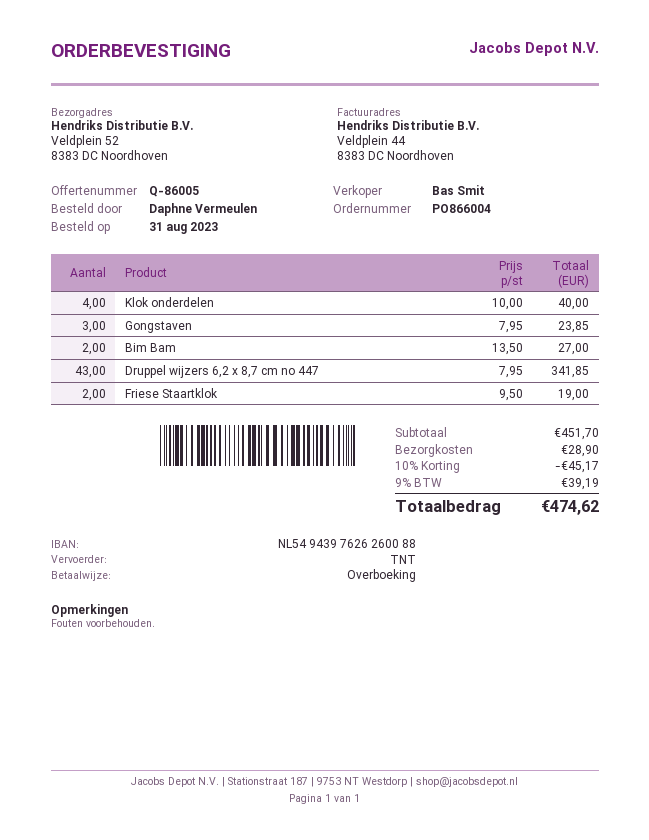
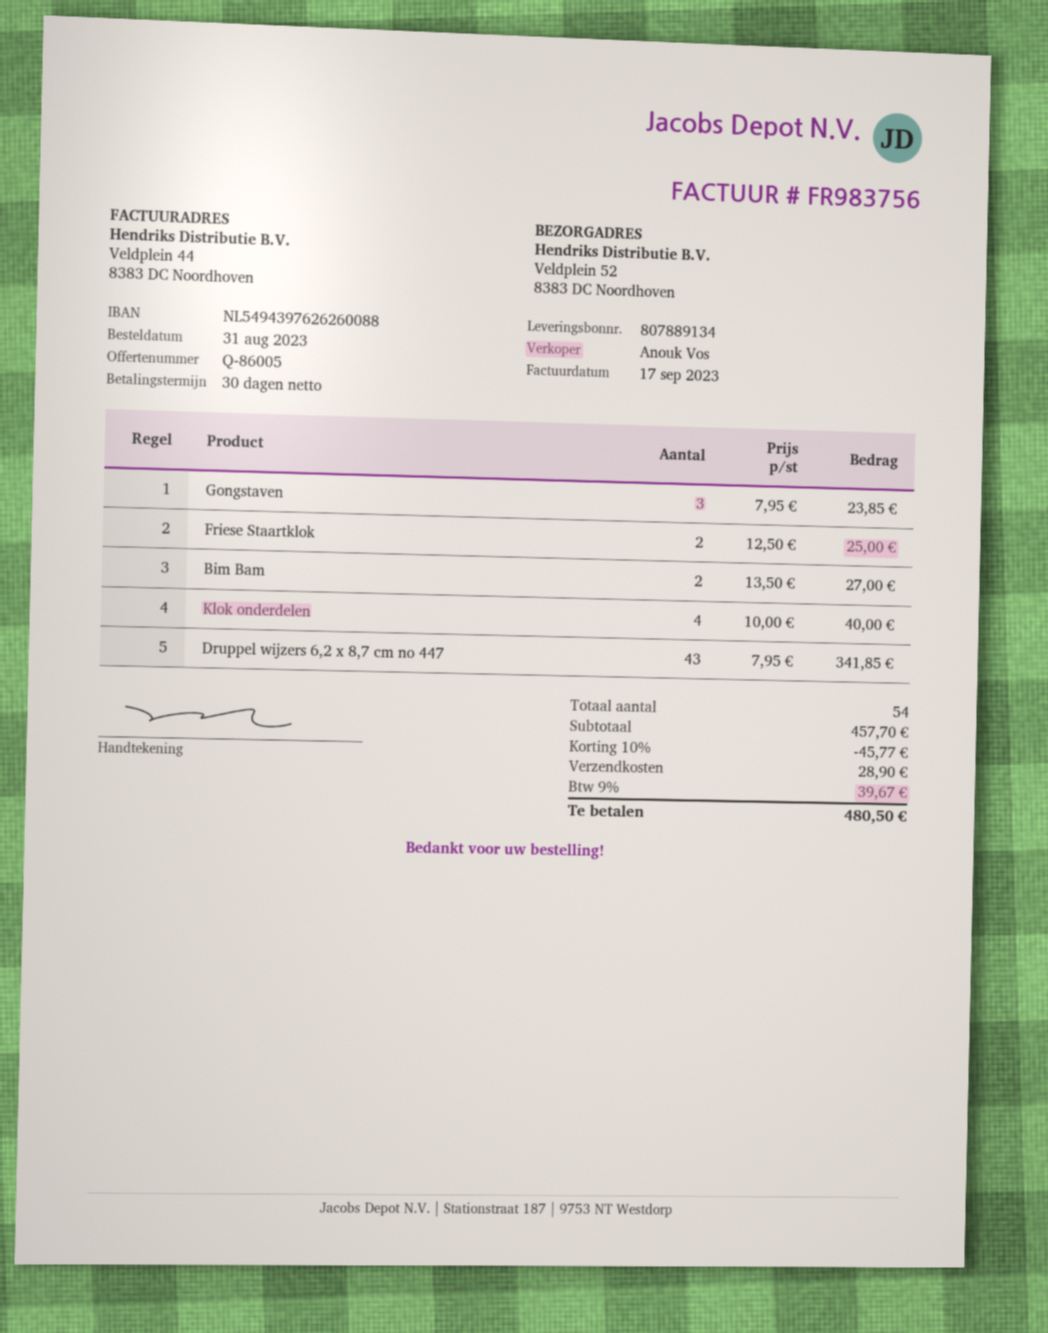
sales rep: Bas Smit -> Anouk Vos
Friese Staartklok: 2 x 9.50 = 19.00 -> 2 x 12.50 = 25.00
subtotal: 451.70 -> 457.70
discount: 10% = 45.17 -> 10% = 45.77
tax: 9% = 39.19 -> 9% = 39.67
total: 474.62 -> 480.50

